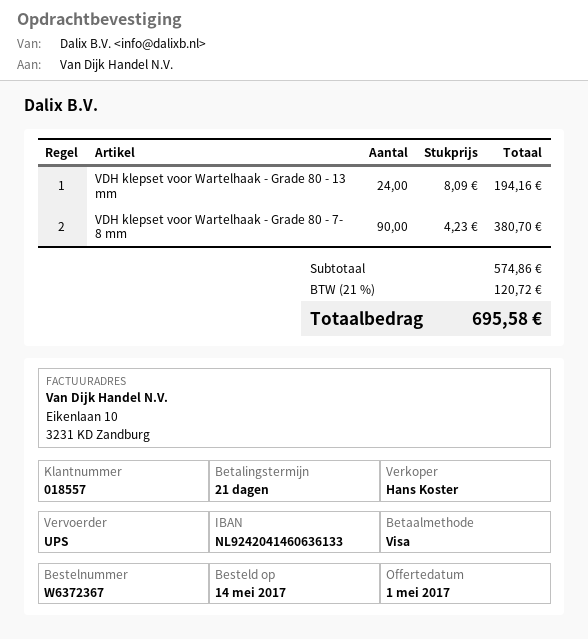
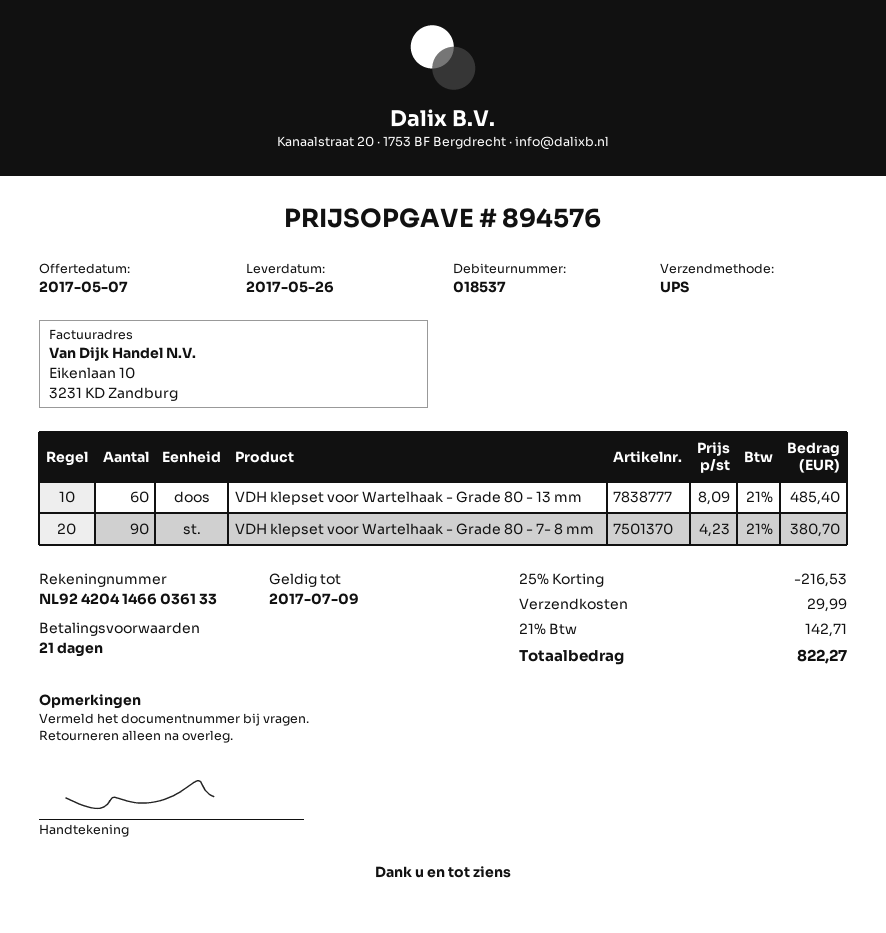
quote date: 2017-05-01 -> 2017-05-07
customer number: 018557 -> 018537
bank account: NL9242041460636133 -> NL9242041466036133
VDH klepset voor Wartelhaak - Grade 80 - 13 mm: 24 x 8.09 = 194.16 -> 60 x 8.09 = 485.40
discount: none -> 25% = 216.53
shipping: none -> 29.99
tax: 21% = 120.72 -> 21% = 142.71
total: 695.58 -> 822.27

